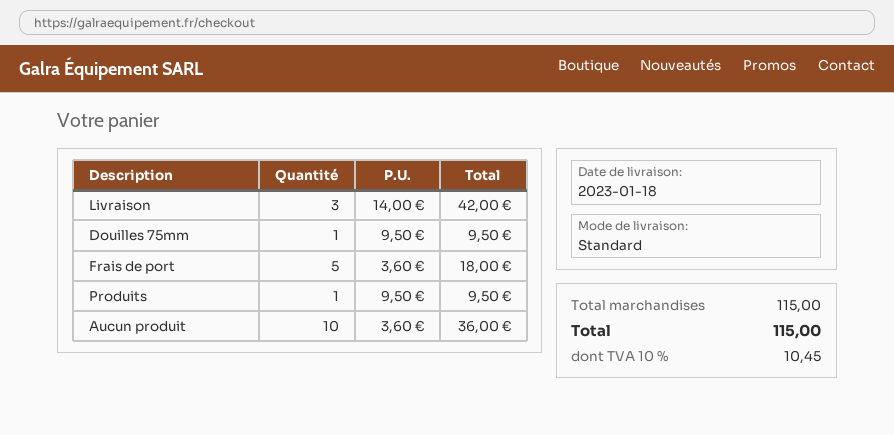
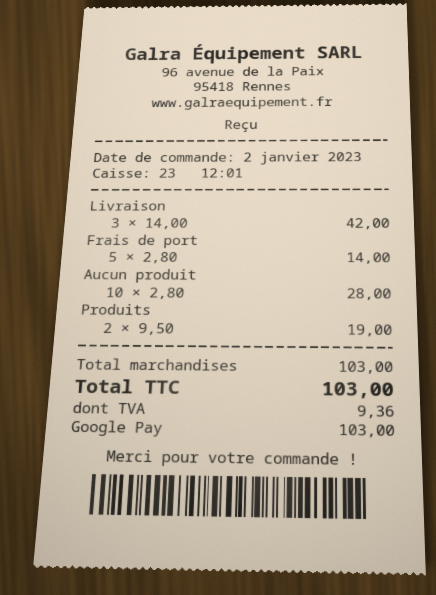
Douilles 75mm: 1 x 9.50 = 9.50 -> none
Frais de port: 5 x 3.60 = 18.00 -> 5 x 2.80 = 14.00
Produits: 1 x 9.50 = 9.50 -> 2 x 9.50 = 19.00
Aucun produit: 10 x 3.60 = 36.00 -> 10 x 2.80 = 28.00
subtotal: 115.00 -> 103.00
tax: 10.45 -> 9.36
total: 115.00 -> 103.00

